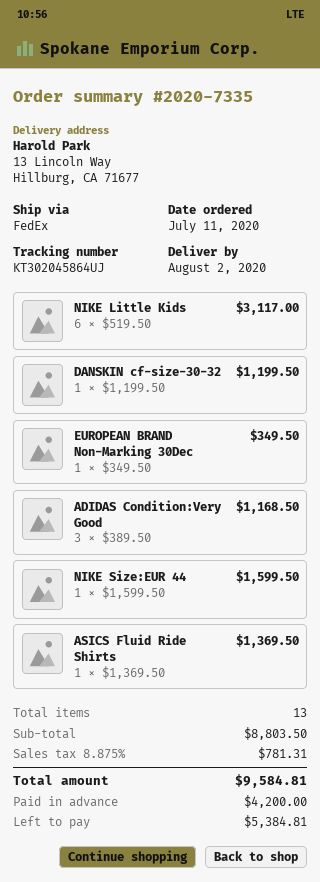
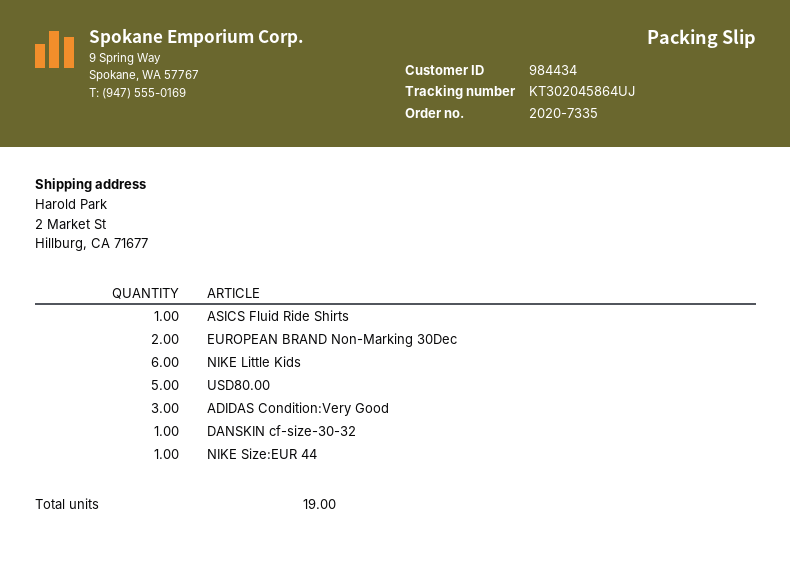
ship to: 13 Lincoln Way, Hillburg, CA 71677 -> 2 Market St, Hillburg, CA 71677
EUROPEAN BRAND Non-Marking 30Dec: 1 -> 2
USD80.00: none -> 5
total quantity: 13 -> 19

